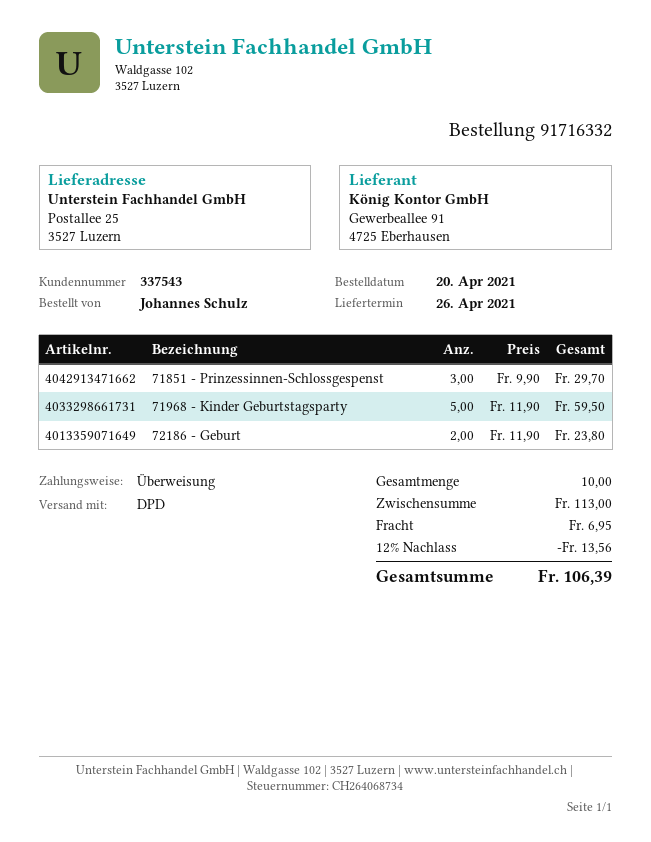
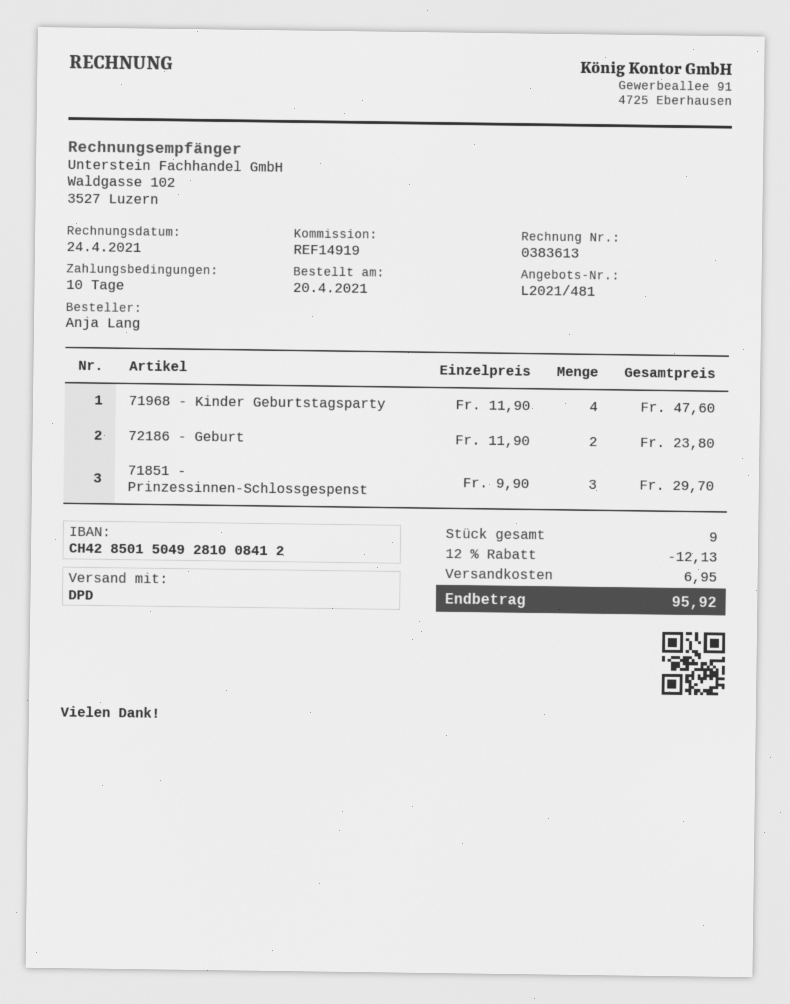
ordered by: Johannes Schulz -> Anja Lang
71968 - Kinder Geburtstagsparty: 5 x 11.90 = 59.50 -> 4 x 11.90 = 47.60
total quantity: 10 -> 9
discount: 12% = 13.56 -> 12% = 12.13
total: 106.39 -> 95.92

